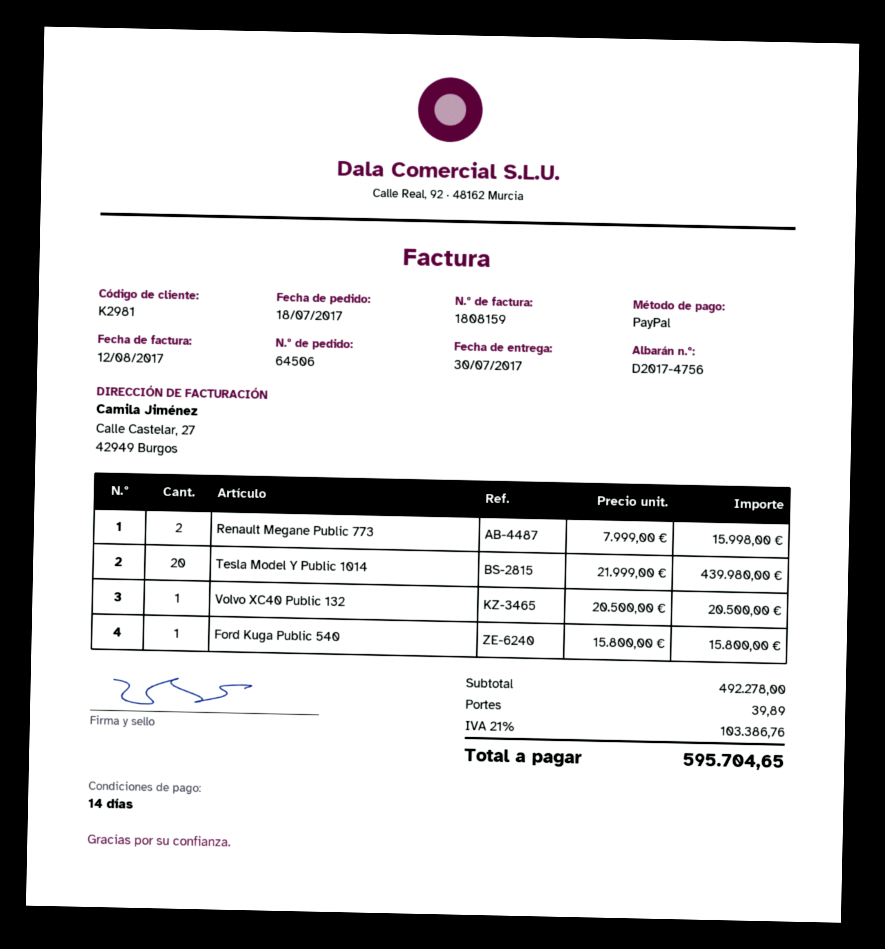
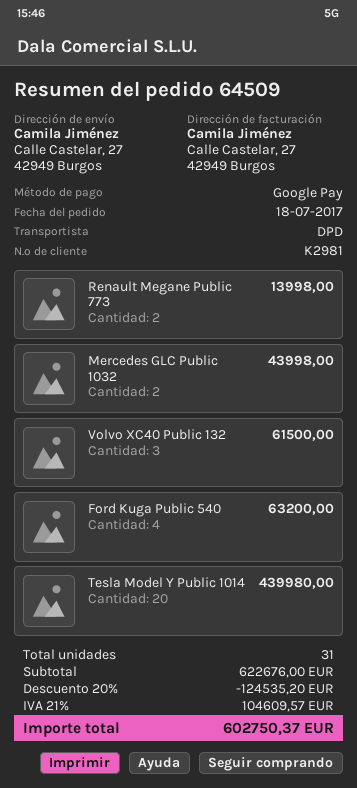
order number: 64506 -> 64509
payment method: PayPal -> Google Pay
Renault Megane Public 773: 2 for 15998.00 -> 2 for 13998.00
Volvo XC40 Public 132: 1 for 20500.00 -> 3 for 61500.00
Ford Kuga Public 540: 1 for 15800.00 -> 4 for 63200.00
Mercedes GLC Public 1032: none -> 2 for 43998.00
subtotal: 492278.00 -> 622676.00
discount: none -> 20% = 124535.20
shipping: 39.89 -> none
tax: 21% = 103386.76 -> 21% = 104609.57
total: 595704.65 -> 602750.37

